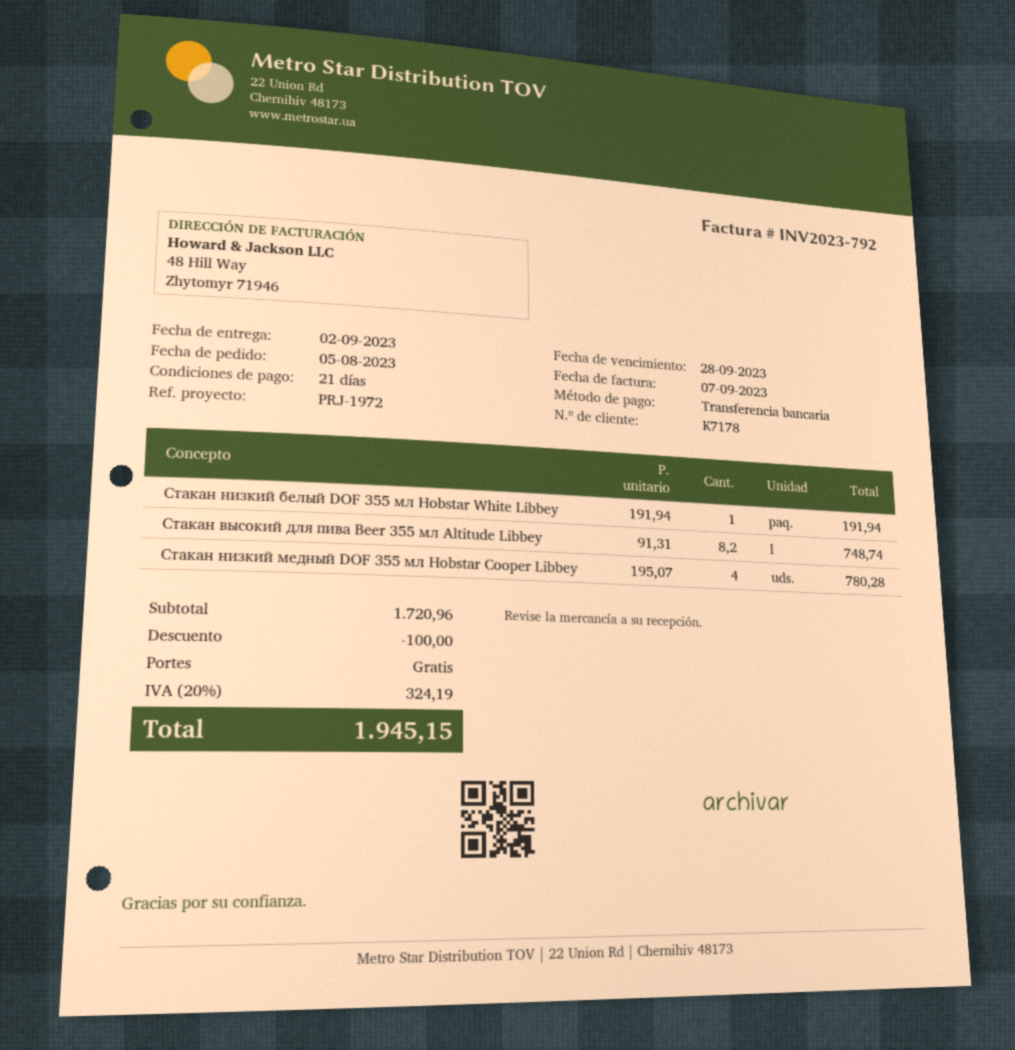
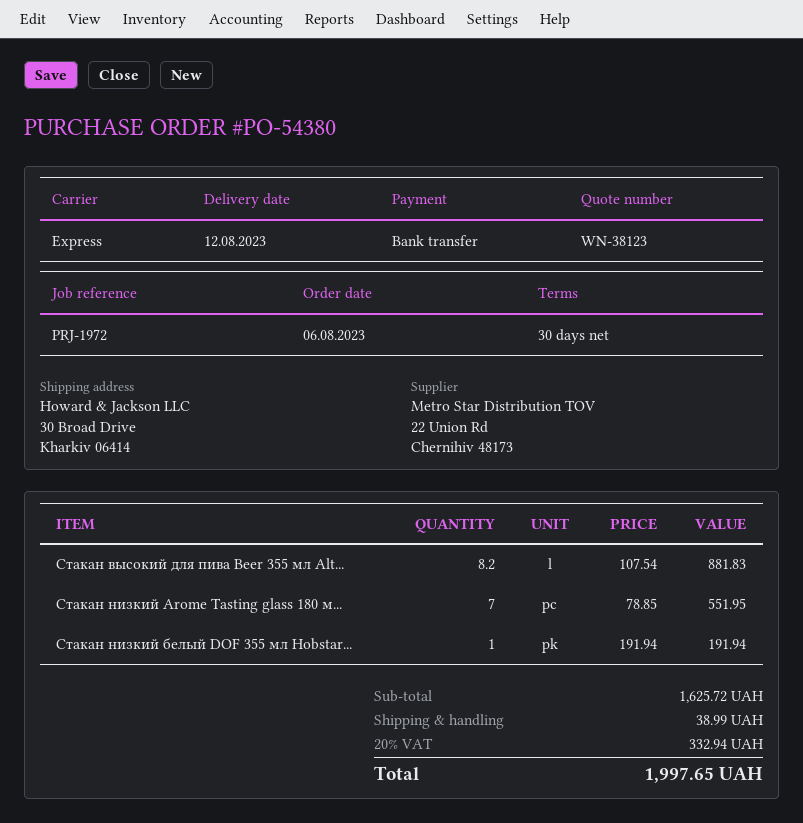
order date: 2023-08-05 -> 2023-08-06
delivery date: 2023-09-02 -> 2023-08-12
payment terms: 21 days -> 30 days
Стакан высокий для пива Beer 355 мл Altitude Libbey: 8.2 x 91.31 = 748.74 -> 8.2 x 107.54 = 881.83
Стакан низкий медный DOF 355 мл Hobstar Cooper Libbey: 4 x 195.07 = 780.28 -> none
Стакан низкий Arome Tasting glass 180 м...: none -> 7 x 78.85 = 551.95
subtotal: 1720.96 -> 1625.72
discount: 100.00 -> none
shipping: 0.00 -> 38.99
tax: 20% = 324.19 -> 20% = 332.94
total: 1945.15 -> 1997.65

